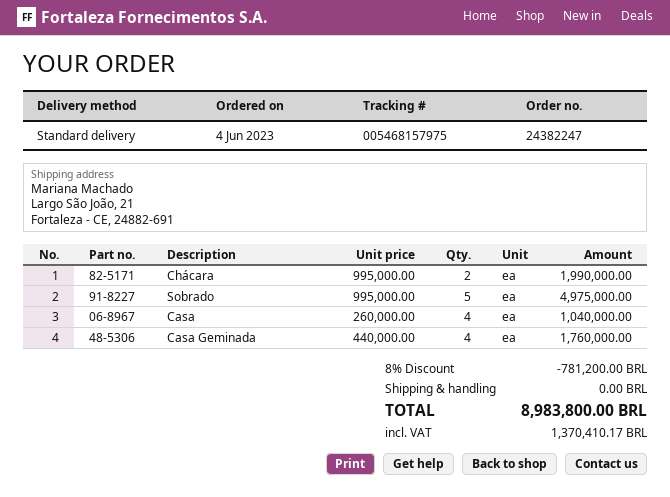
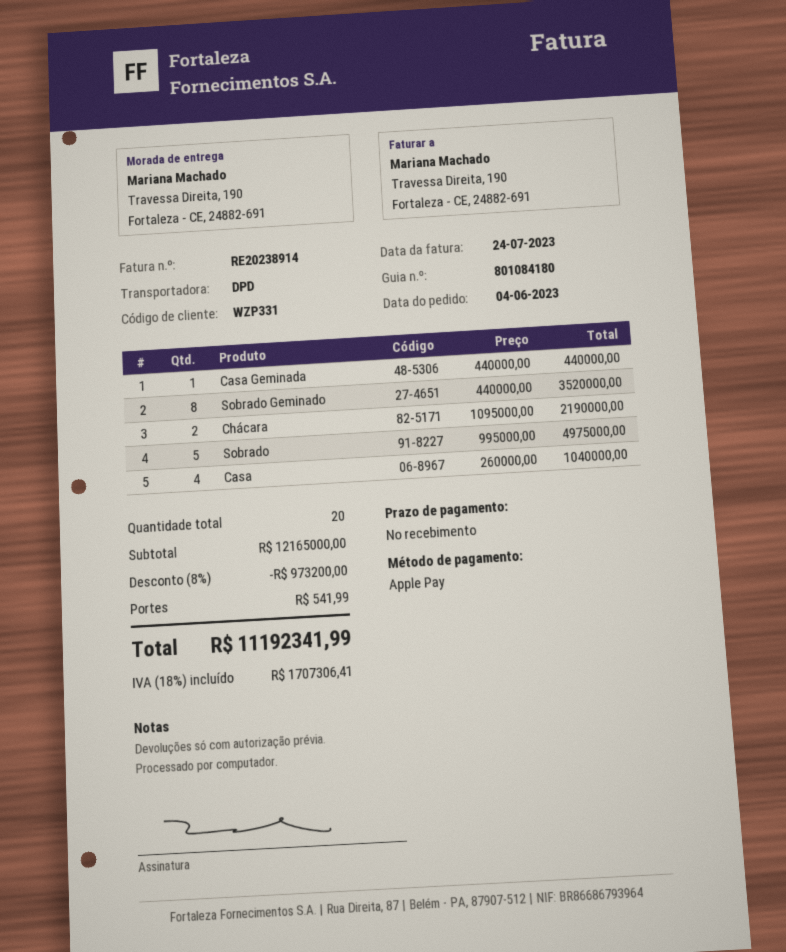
shipping method: standard -> DPD
ship to: Largo São João, 21, Fortaleza - CE, 24882-691 -> Travessa Direita, 190, Fortaleza - CE, 24882-691
Chácara: 2 x 995000.00 = 1990000.00 -> 2 x 1095000.00 = 2190000.00
Casa Geminada: 4 x 440000.00 = 1760000.00 -> 1 x 440000.00 = 440000.00
Sobrado Geminado: none -> 8 x 440000.00 = 3520000.00
discount: 8% = 781200.00 -> 8% = 973200.00
shipping: 0.00 -> 541.99
tax: 1370410.17 -> 1707306.41
total: 8983800.00 -> 11192341.99

